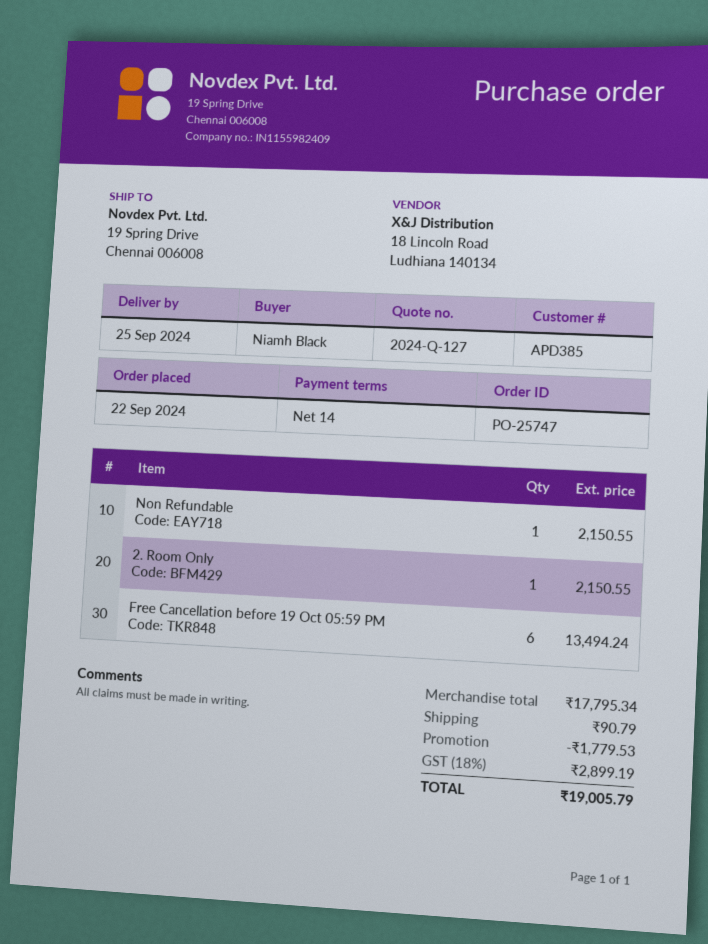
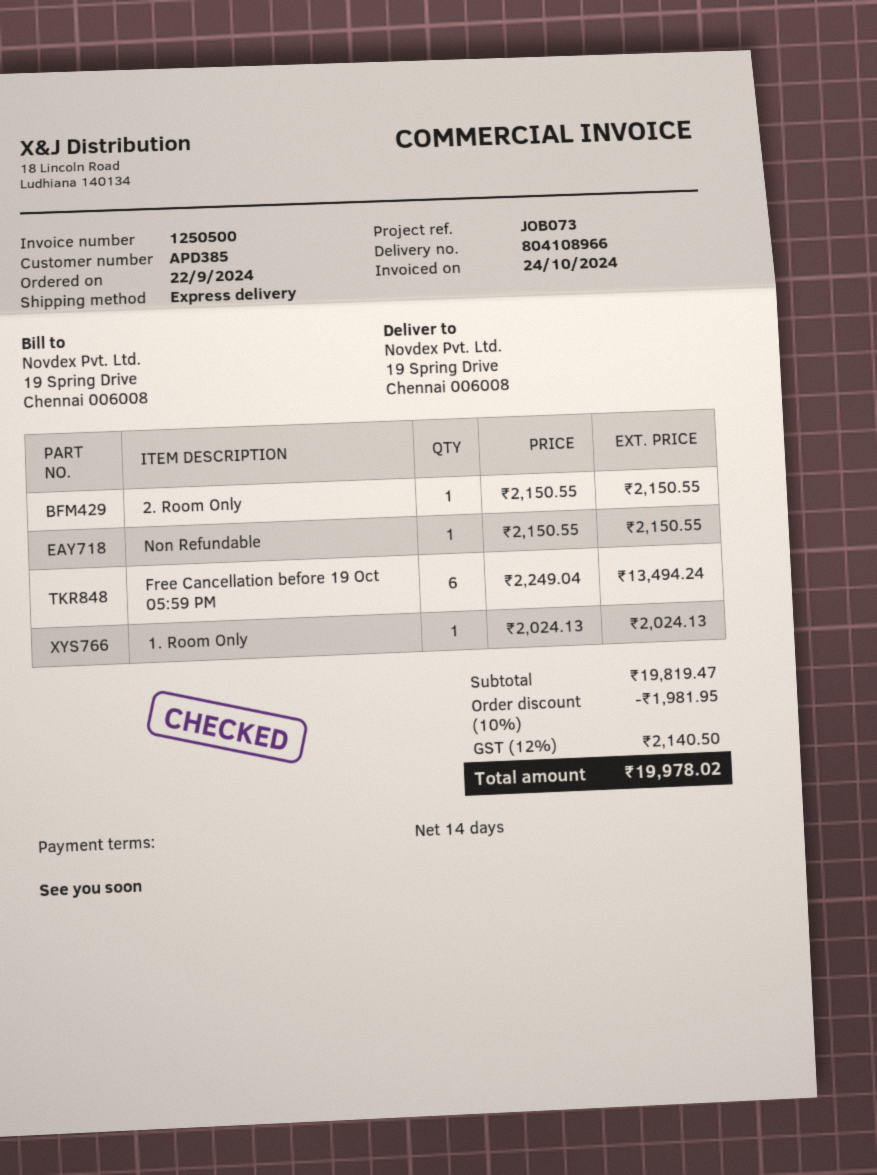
1. Room Only: none -> 1 for 2024.13
subtotal: 17795.34 -> 19819.47
discount: 1779.53 -> 1981.95
shipping: 90.79 -> none
tax: 18% = 2899.19 -> 12% = 2140.50
total: 19005.79 -> 19978.02

